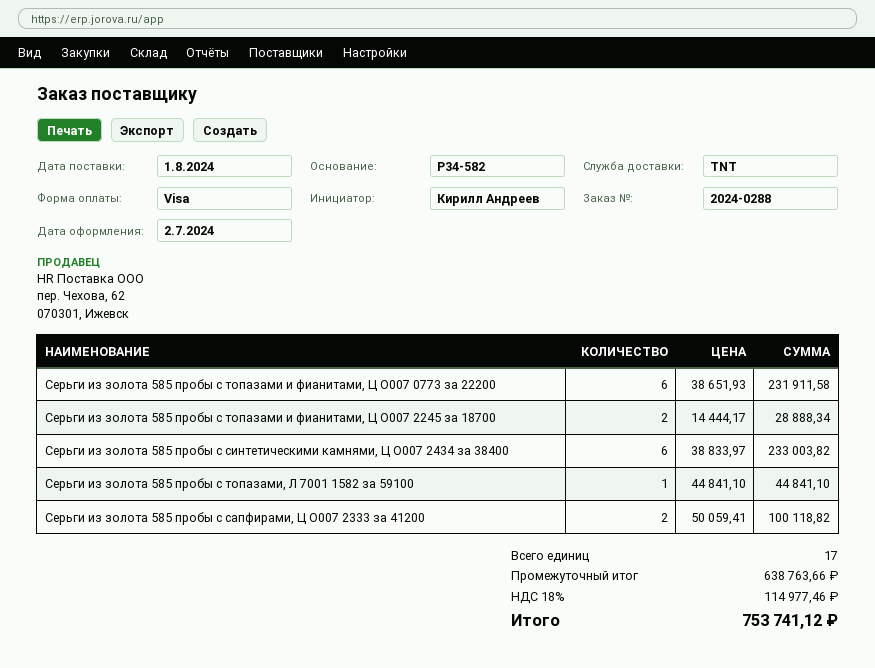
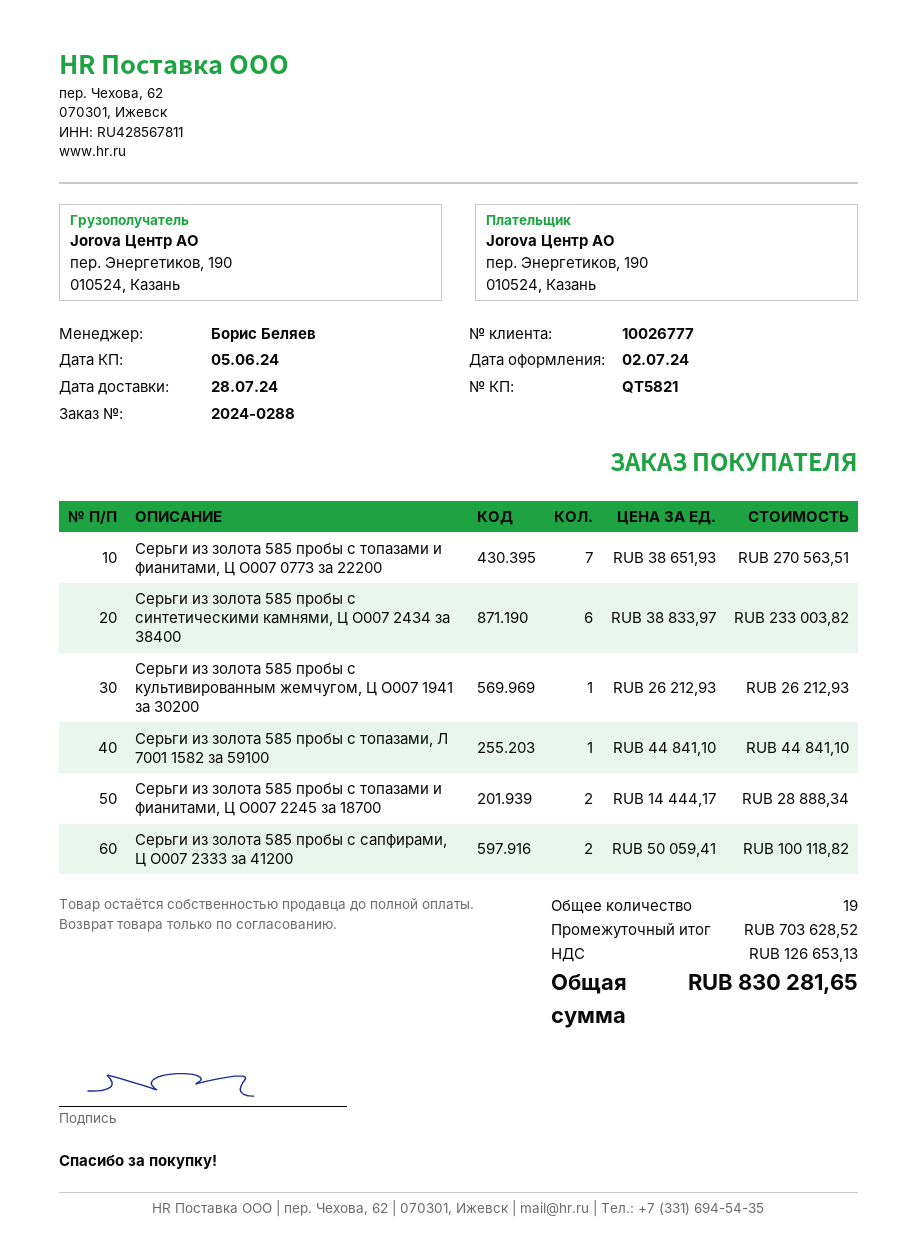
delivery date: 2024-08-01 -> 2024-07-28
Серьги из золота 585 пробы с топазами и фианитами, Ц О007 0773 за 22200: 6 x 38651.93 = 231911.58 -> 7 x 38651.93 = 270563.51
Серьги из золота 585 пробы с культивированным жемчугом, Ц О007 1941 за 30200: none -> 1 x 26212.93 = 26212.93
total quantity: 17 -> 19
subtotal: 638763.66 -> 703628.52
tax: 114977.46 -> 126653.13
total: 753741.12 -> 830281.65

